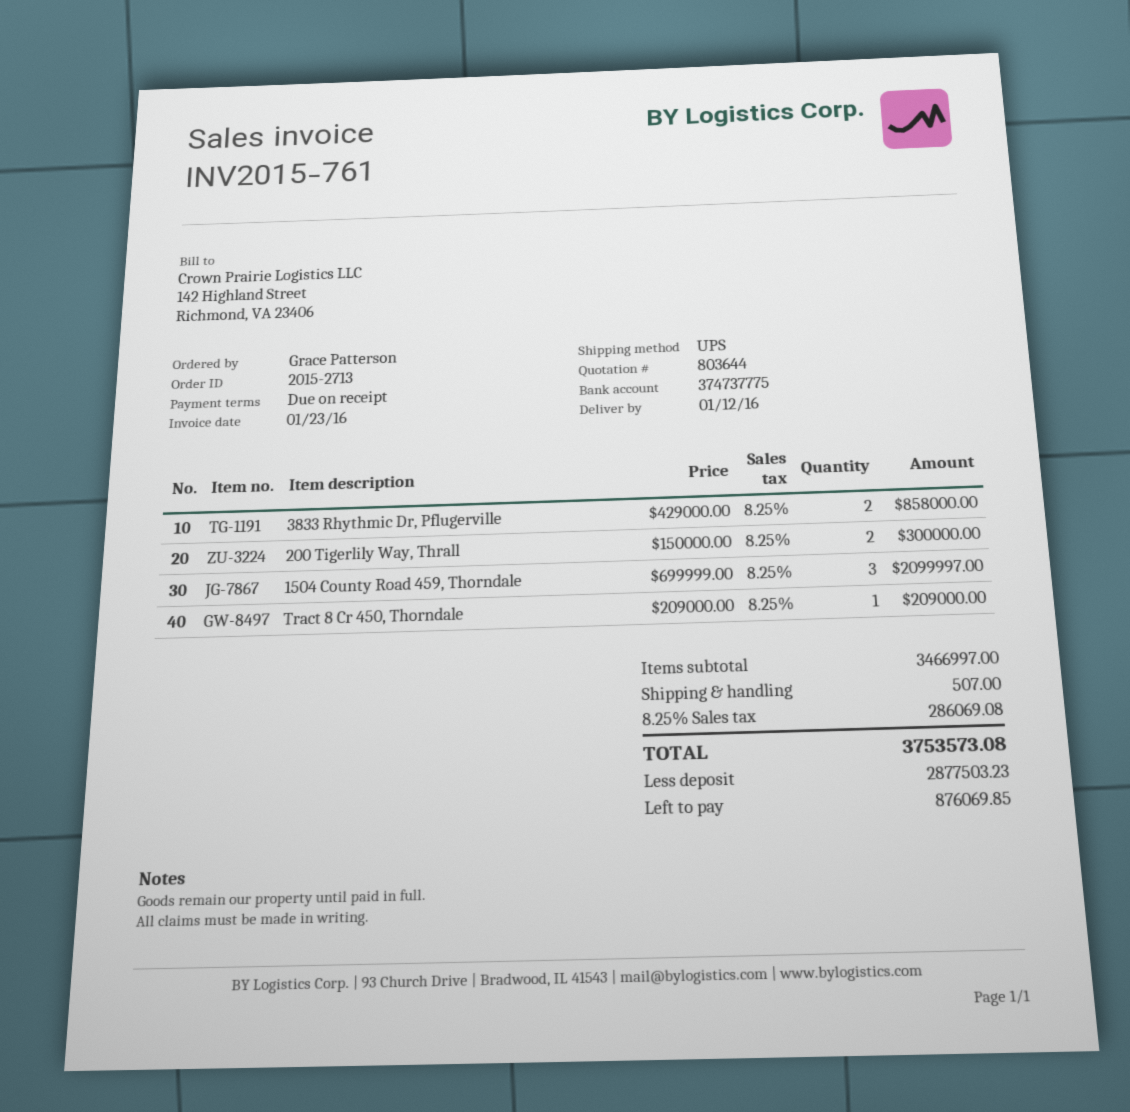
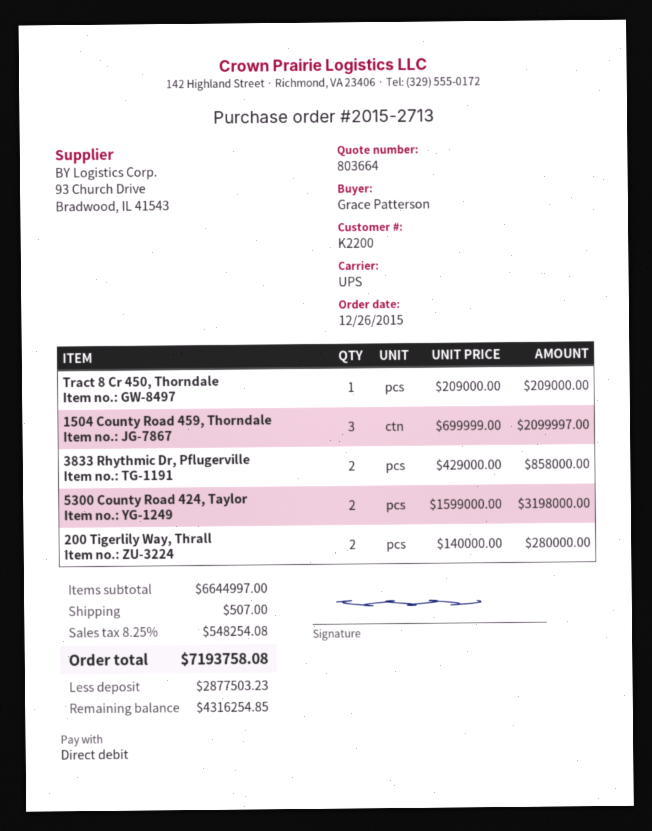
quote number: 803644 -> 803664
200 Tigerlily Way, Thrall: 2 x 150000.00 = 300000.00 -> 2 x 140000.00 = 280000.00
5300 County Road 424, Taylor: none -> 2 x 1599000.00 = 3198000.00
subtotal: 3466997.00 -> 6644997.00
tax: 8.25% = 286069.08 -> 8.25% = 548254.08
total: 3753573.08 -> 7193758.08
balance: 876069.85 -> 4316254.85

